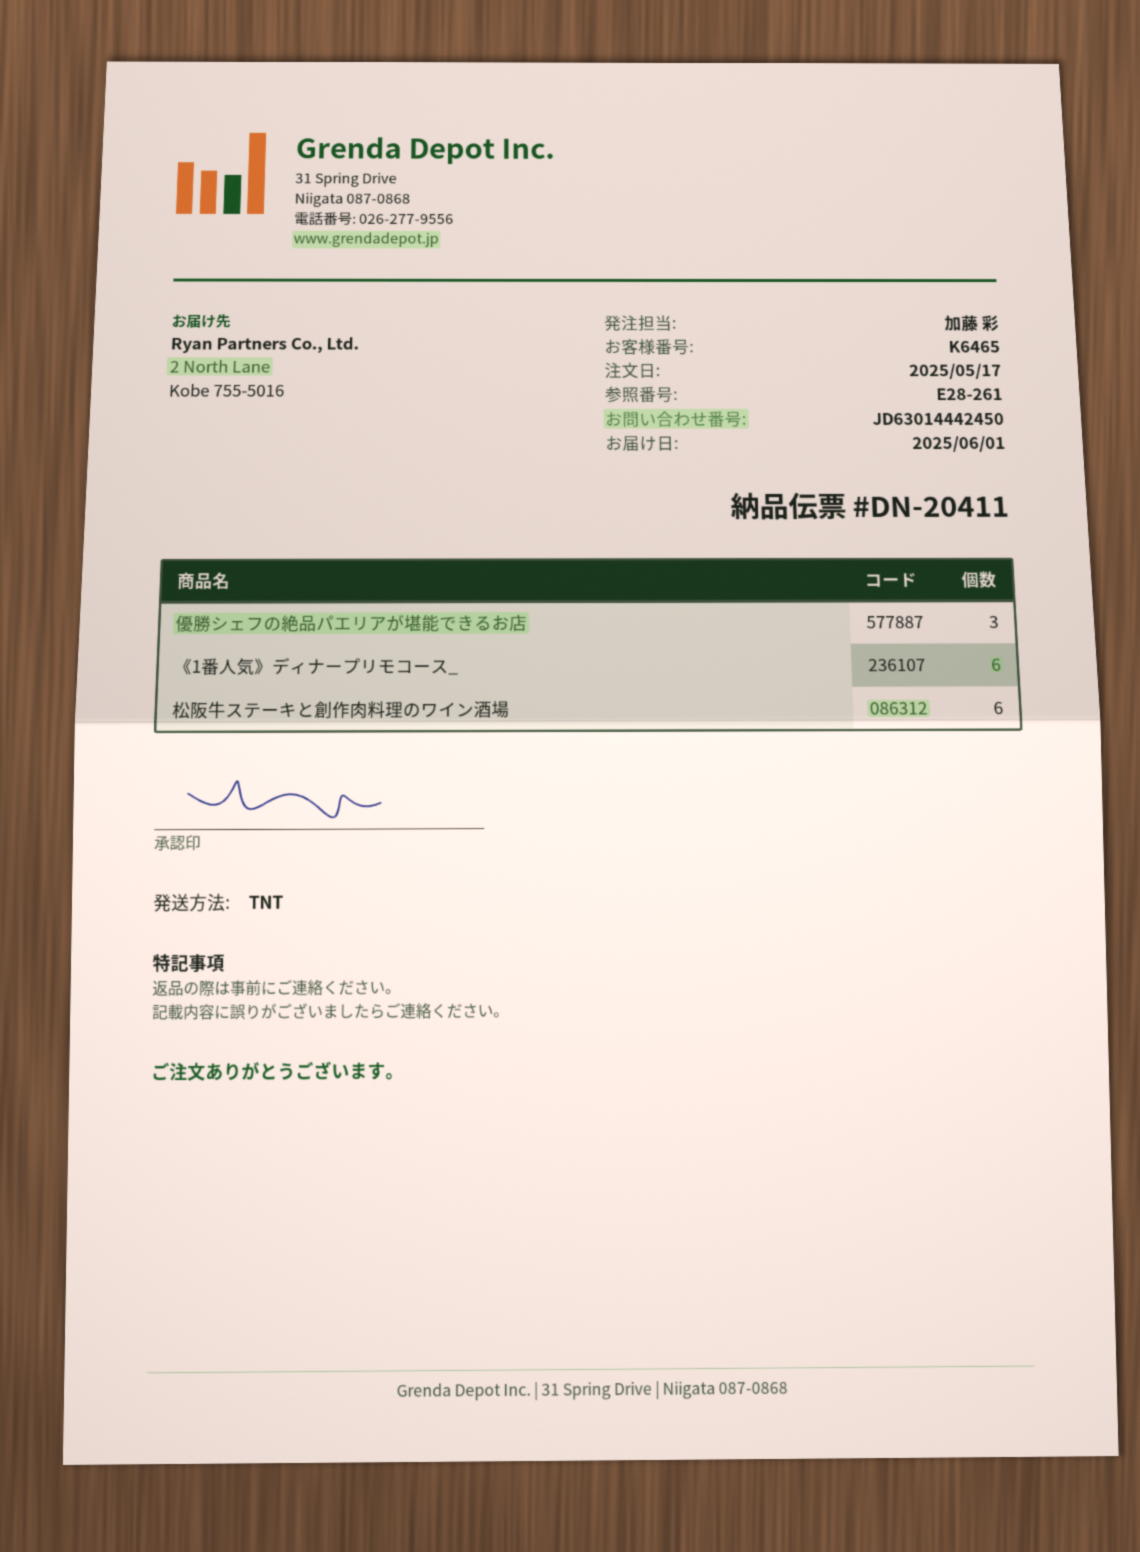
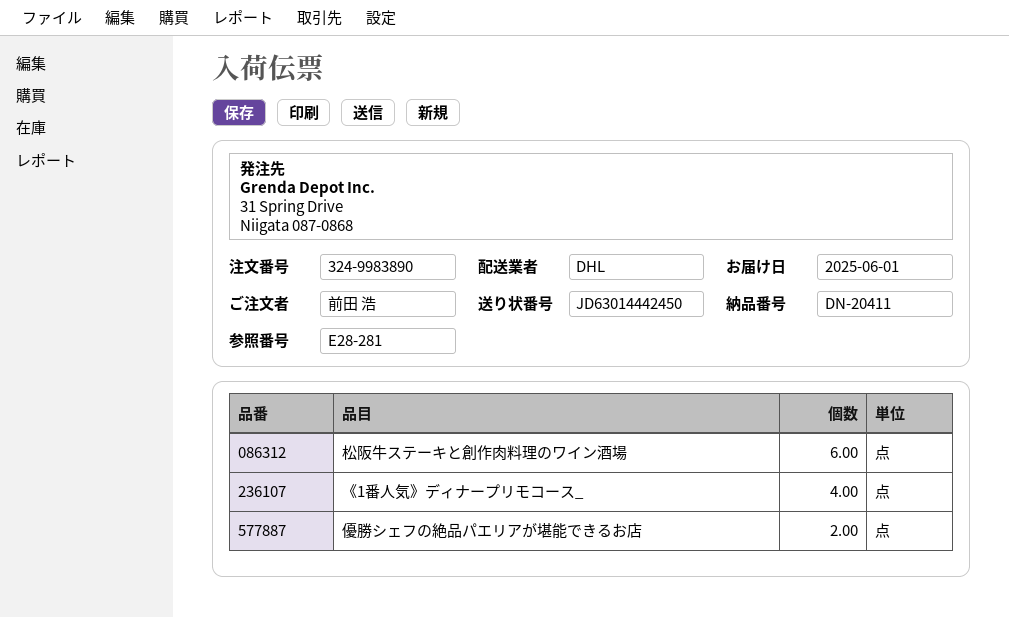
reference: E28-261 -> E28-281
ordered by: 加藤 彩 -> 前田 浩
shipping method: TNT -> DHL
優勝シェフの絶品パエリアが堪能できるお店: 3 -> 2
《1番人気》ディナープリモコース_: 6 -> 4

